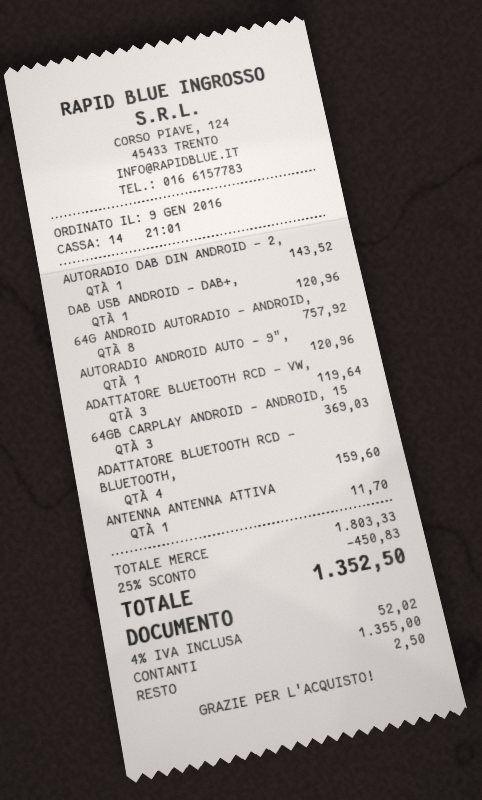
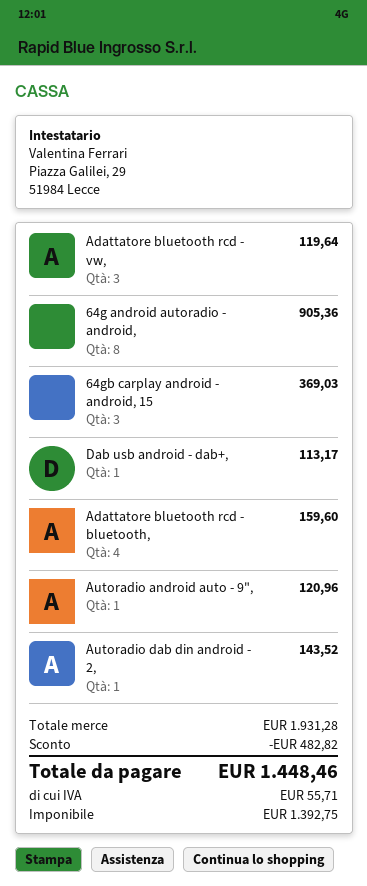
DAB USB ANDROID - DAB+,: 1 for 120.96 -> 1 for 113.17
64G ANDROID AUTORADIO - ANDROID,: 8 for 757.92 -> 8 for 905.36
ANTENNA ANTENNA ATTIVA: 1 for 11.70 -> none
subtotal: 1803.33 -> 1931.28
discount: 450.83 -> 482.82
tax: 52.02 -> 55.71
total: 1352.50 -> 1448.46

